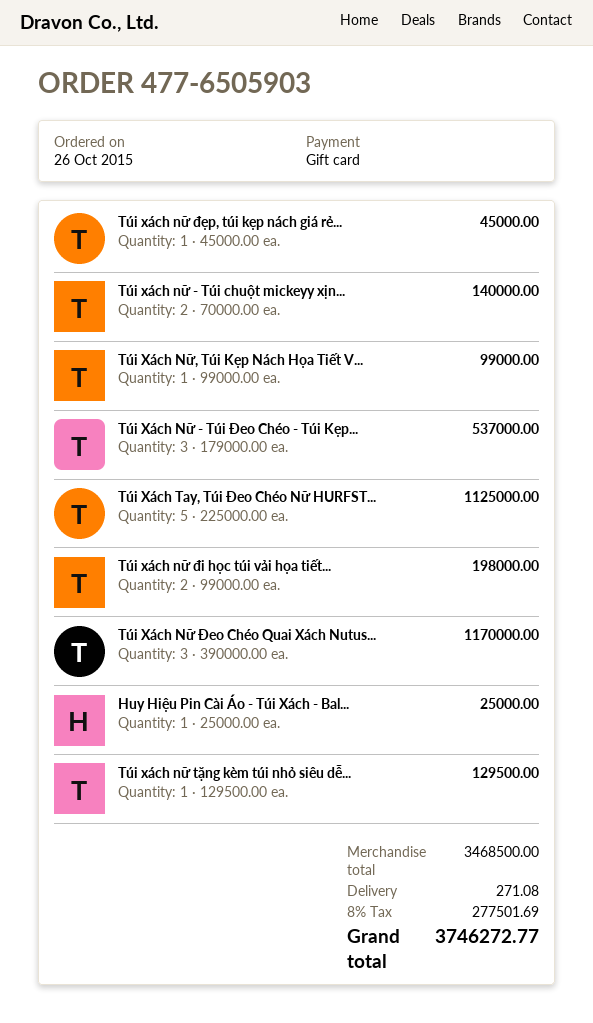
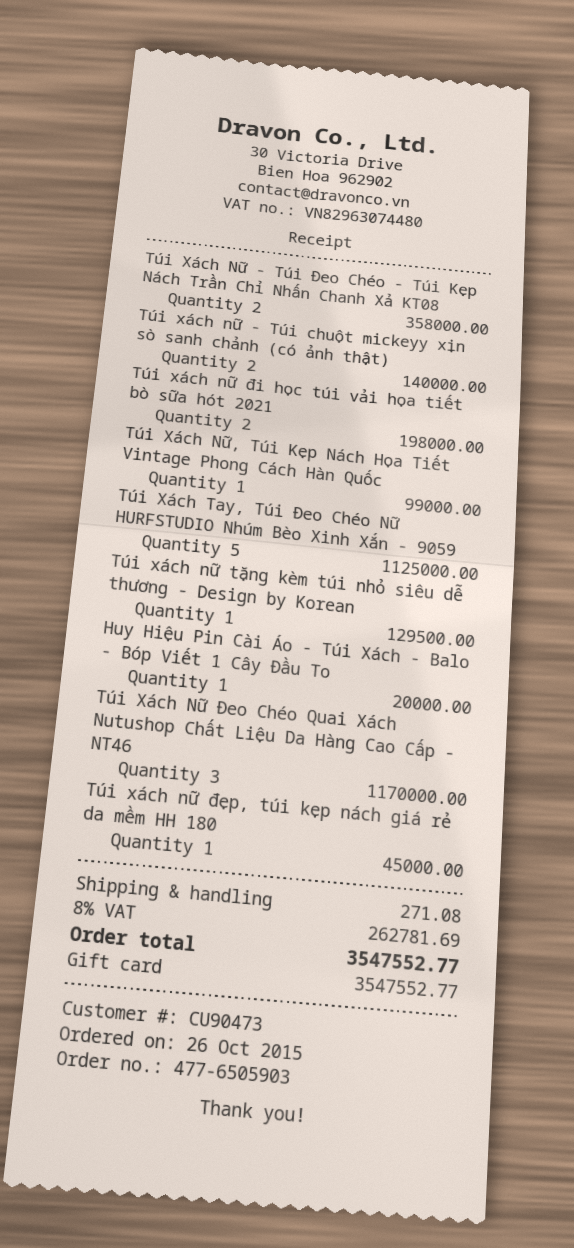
Túi Xách Nữ - Túi Đeo Chéo - Túi Kẹp...: 3 for 537000.00 -> 2 for 358000.00
Huy Hiệu Pin Cài Áo - Túi Xách - Bal...: 1 for 25000.00 -> 1 for 20000.00
tax: 8% = 277501.69 -> 8% = 262781.69
total: 3746272.77 -> 3547552.77

